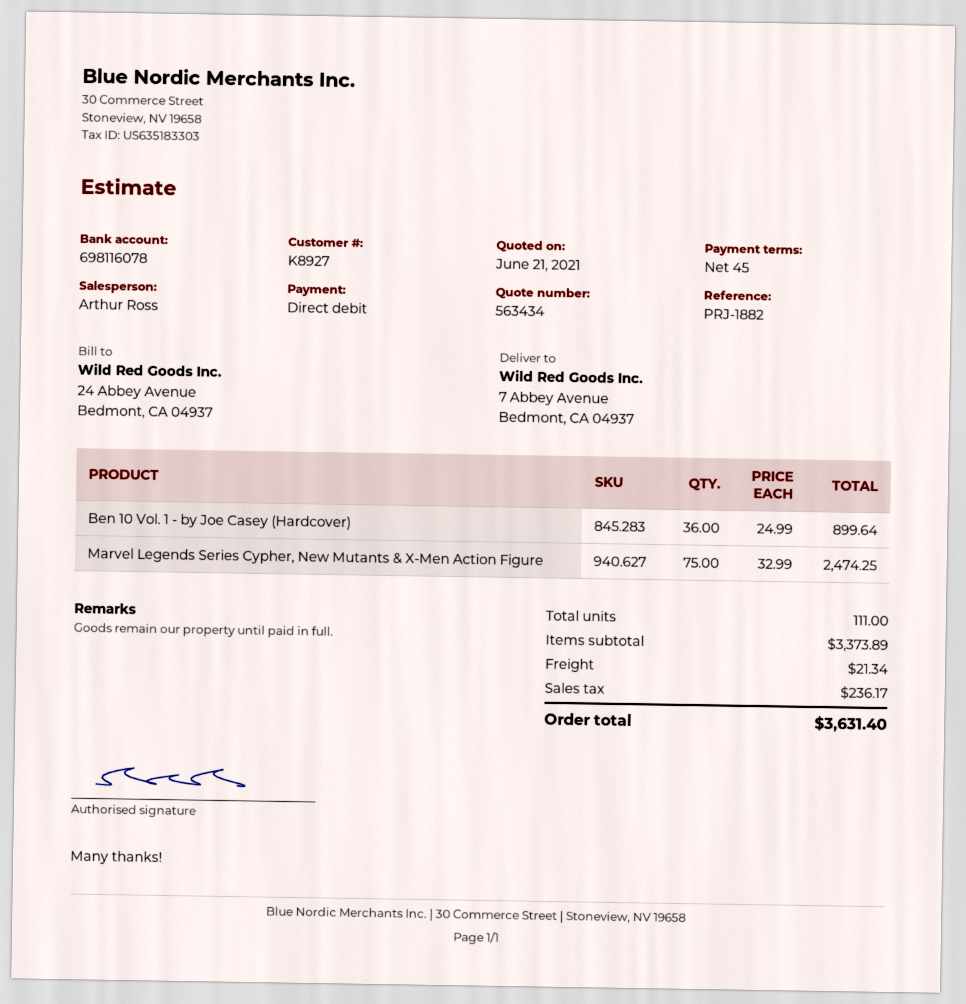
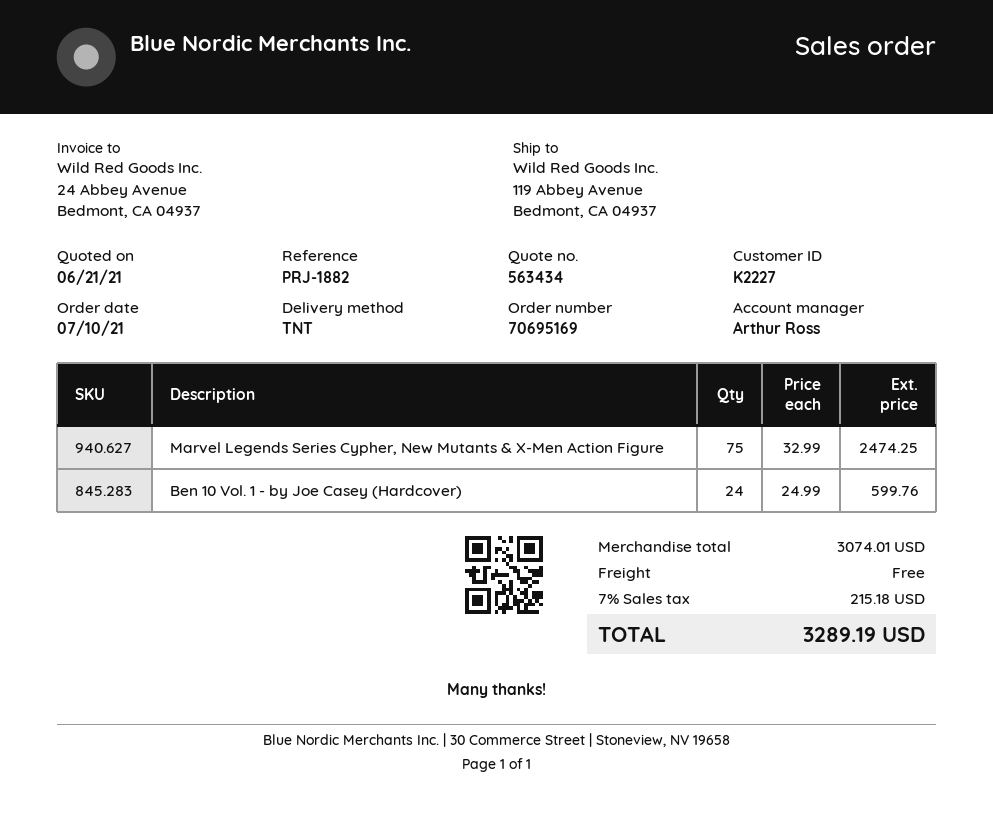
customer number: K8927 -> K2227
ship to: 7 Abbey Avenue, Bedmont, CA 04937 -> 119 Abbey Avenue, Bedmont, CA 04937
Ben 10 Vol. 1 - by Joe Casey (Hardcover): 36 x 24.99 = 899.64 -> 24 x 24.99 = 599.76
subtotal: 3373.89 -> 3074.01
shipping: 21.34 -> 0.00
tax: 236.17 -> 215.18
total: 3631.40 -> 3289.19

